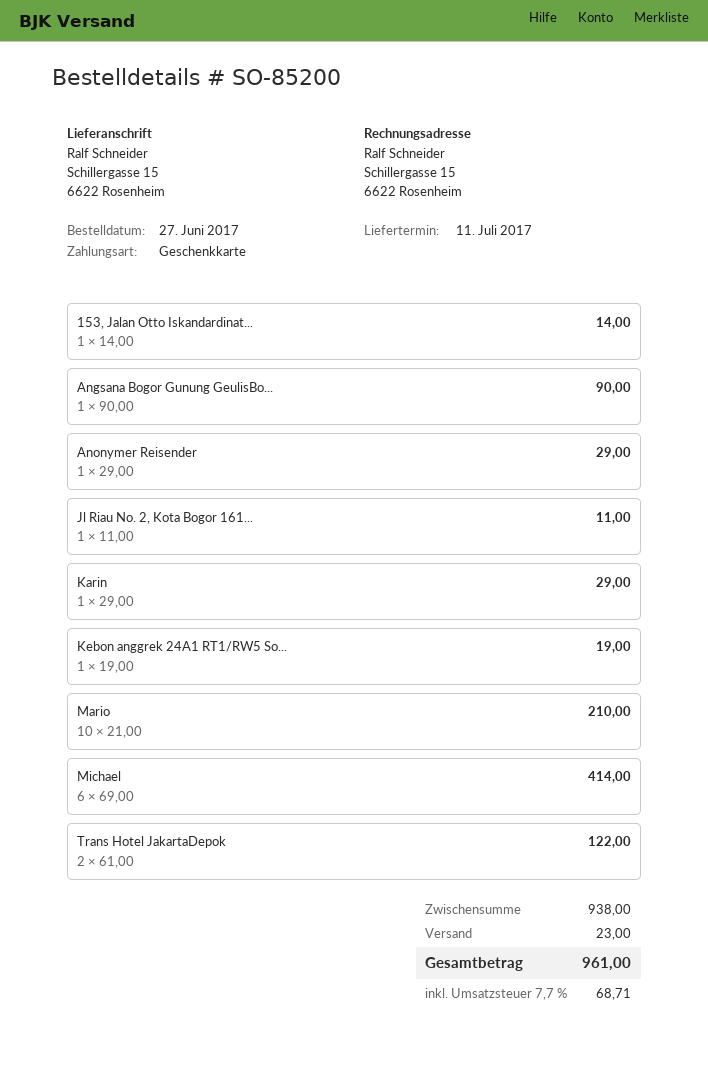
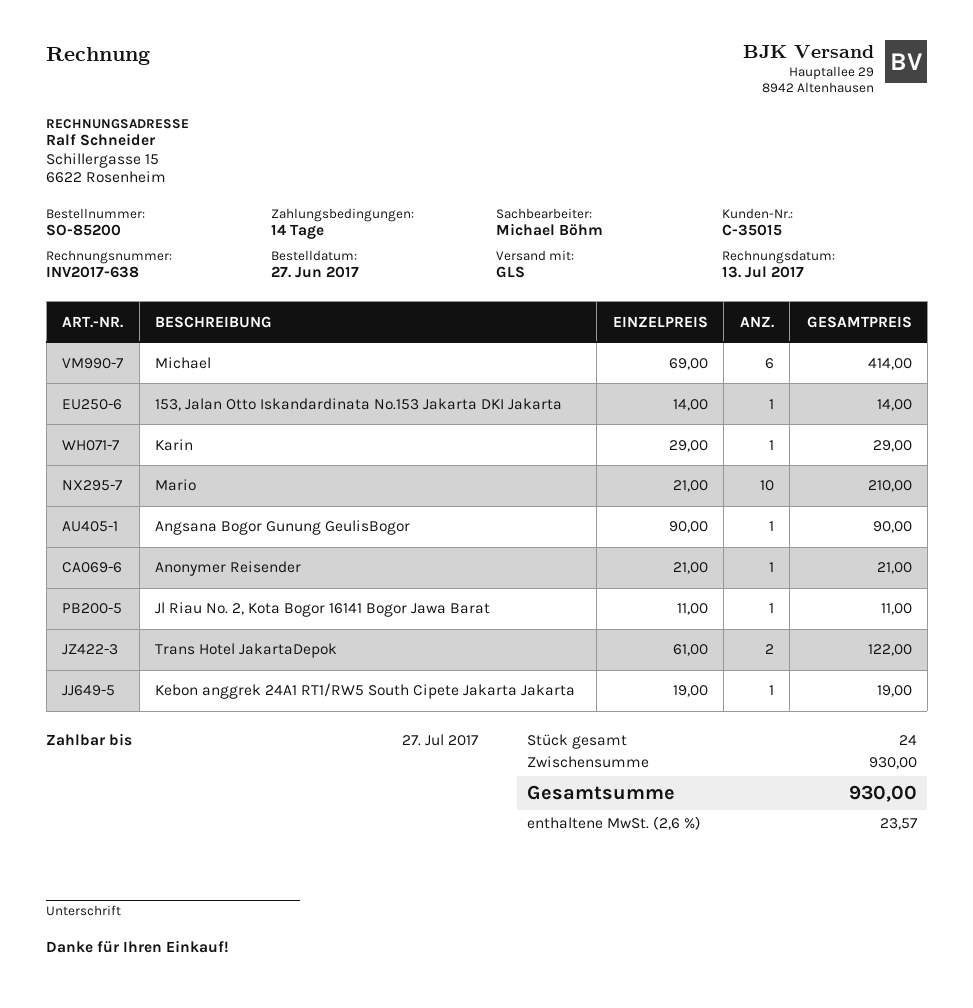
Anonymer Reisender: 1 x 29.00 = 29.00 -> 1 x 21.00 = 21.00
subtotal: 938.00 -> 930.00
shipping: 23.00 -> none
tax: 7.7% = 68.71 -> 2.6% = 23.57
total: 961.00 -> 930.00

